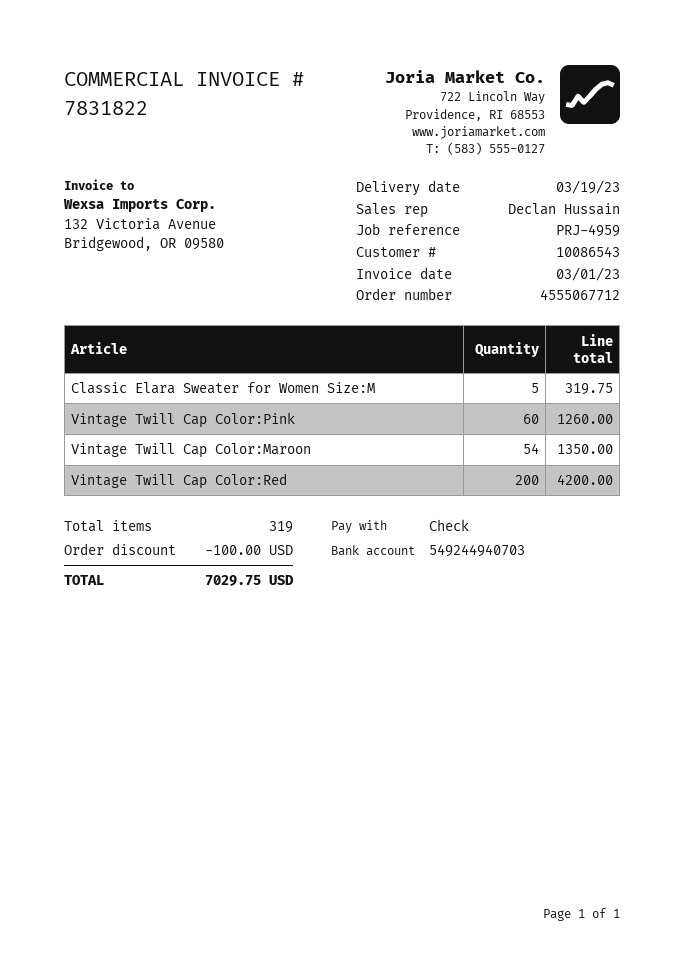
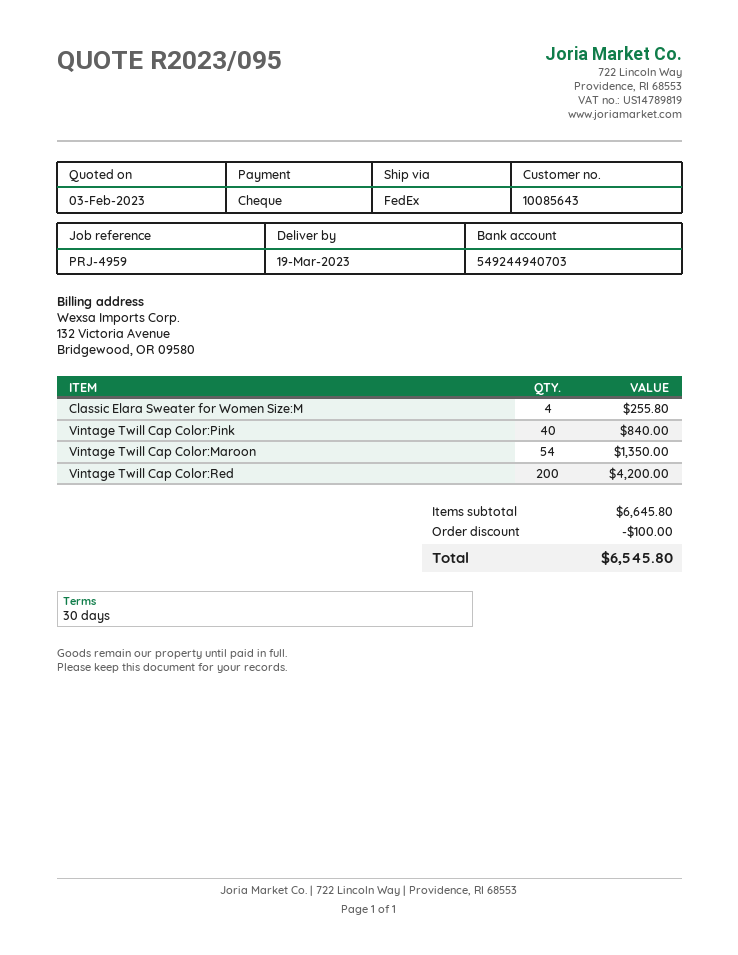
customer number: 10086543 -> 10085643
Classic Elara Sweater for Women Size:M: 5 for 319.75 -> 4 for 255.80
Vintage Twill Cap Color:Pink: 60 for 1260.00 -> 40 for 840.00
total: 7029.75 -> 6545.80

